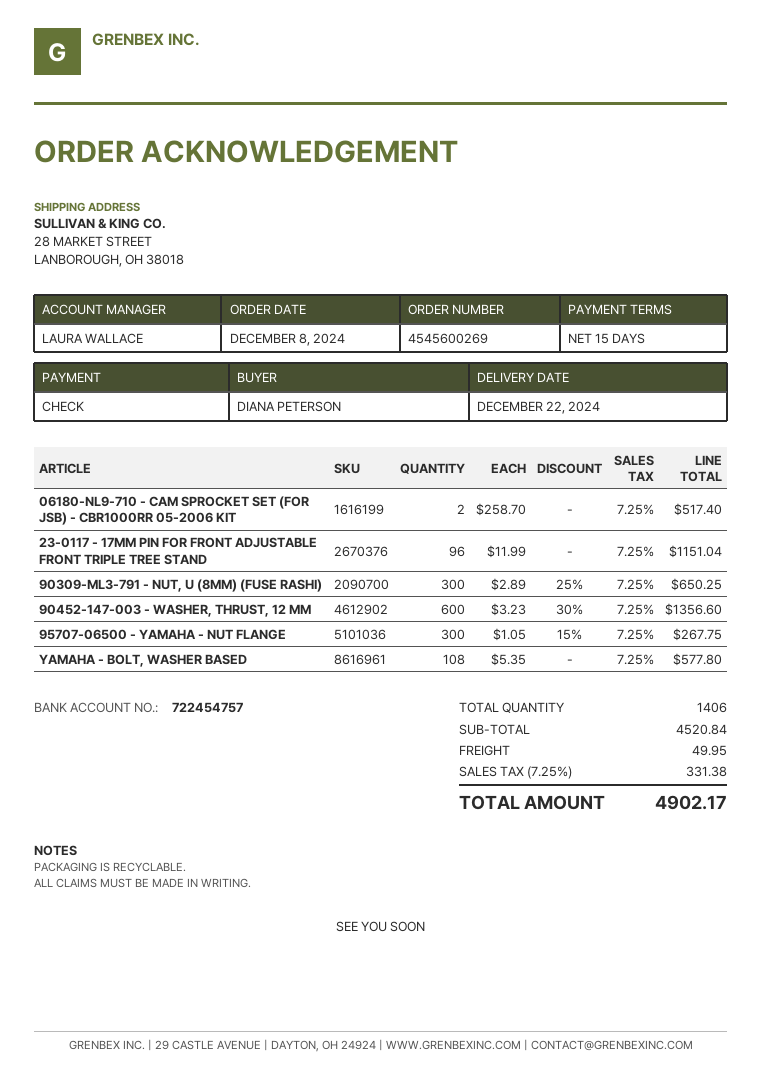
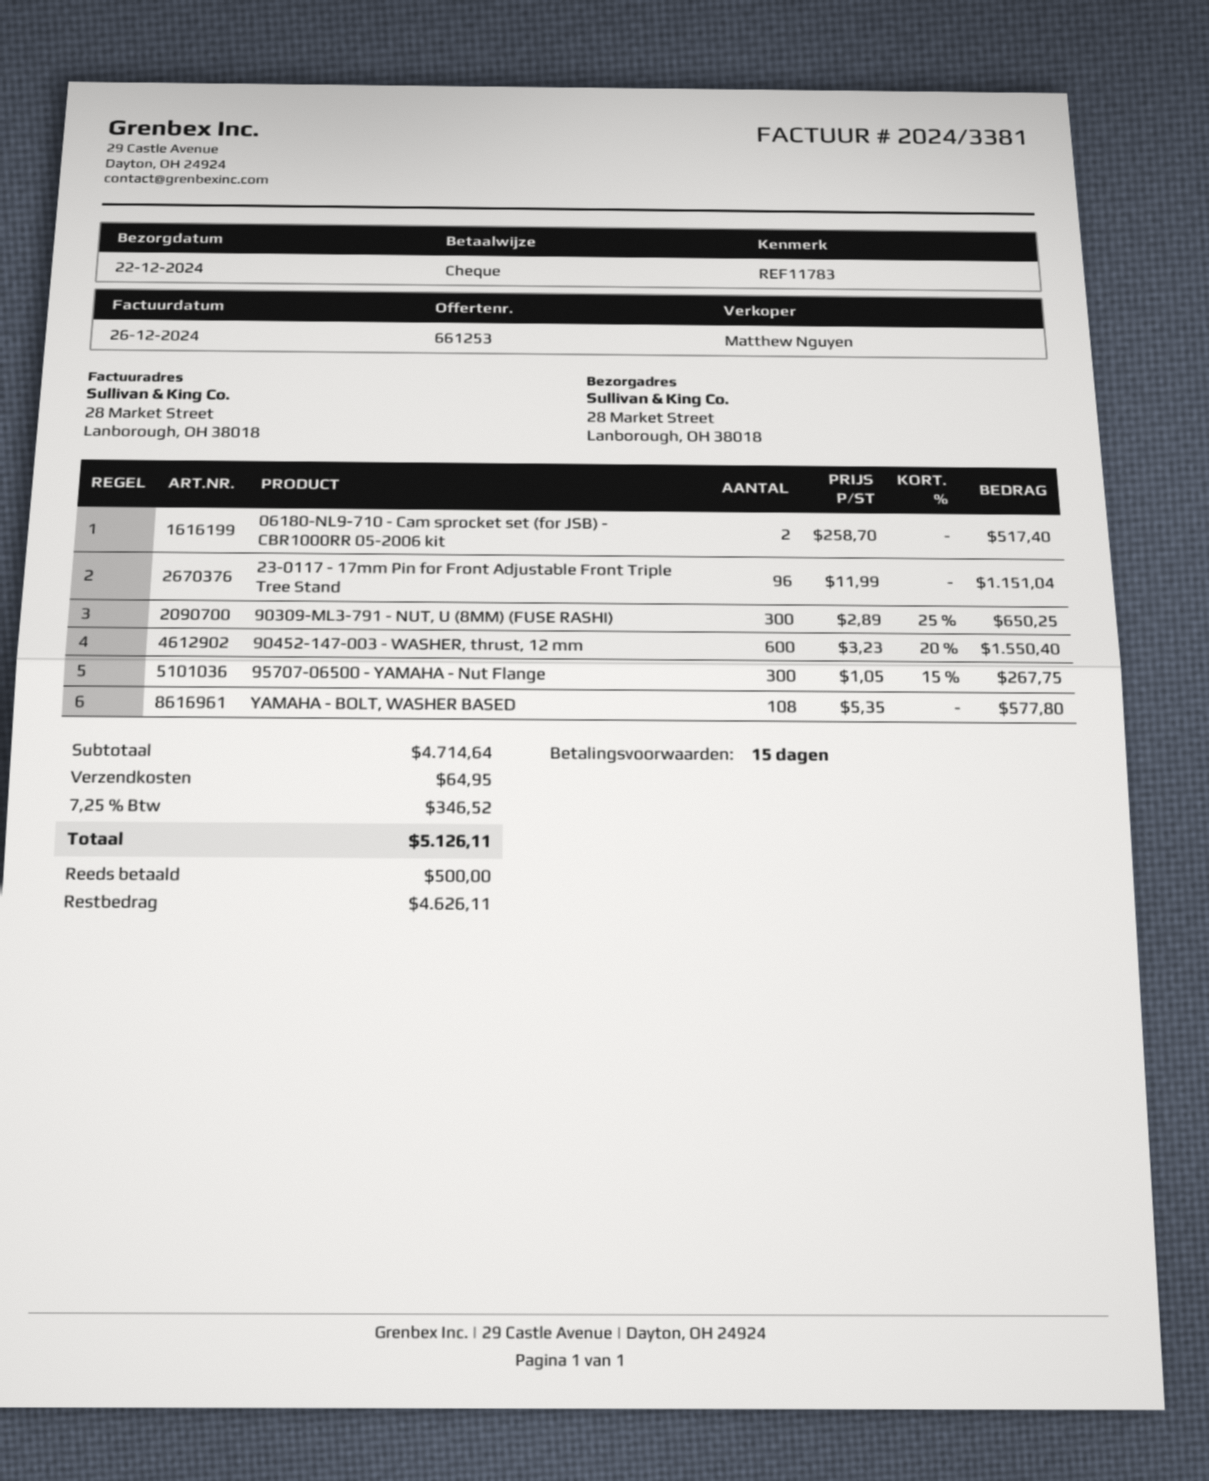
sales rep: LAURA WALLACE -> Matthew Nguyen
90452-147-003 - WASHER, THRUST, 12 MM: 600 x 3.23 - 30% = 1356.60 -> 600 x 3.23 - 20% = 1550.40
subtotal: 4520.84 -> 4714.64
shipping: 49.95 -> 64.95
tax: 7.25% = 331.38 -> 7.25% = 346.52
total: 4902.17 -> 5126.11

